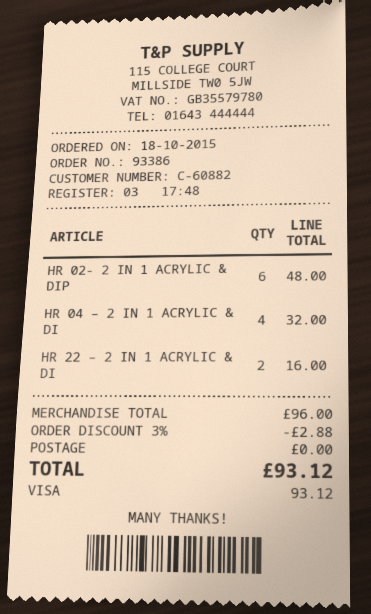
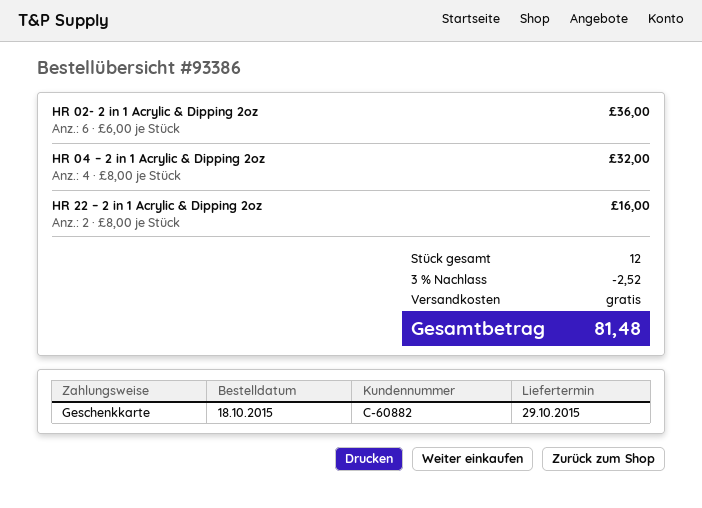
payment method: Visa -> gift card
HR 02- 2 IN 1 ACRYLIC & DIP: 6 for 48.00 -> 6 for 36.00
discount: 3% = 2.88 -> 3% = 2.52
total: 93.12 -> 81.48

